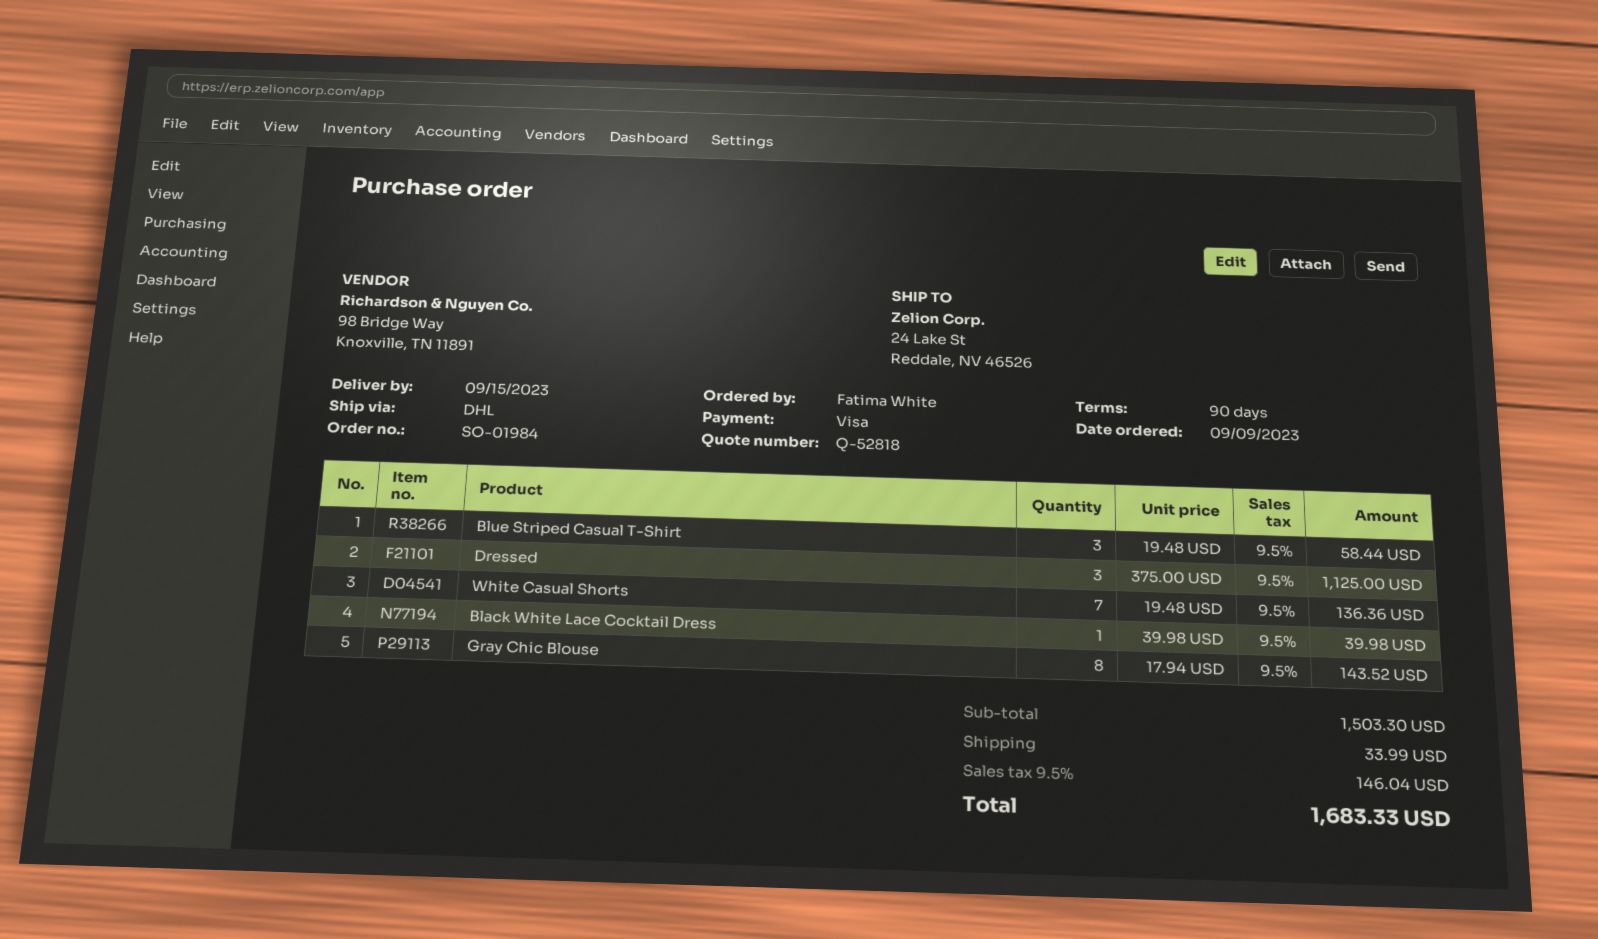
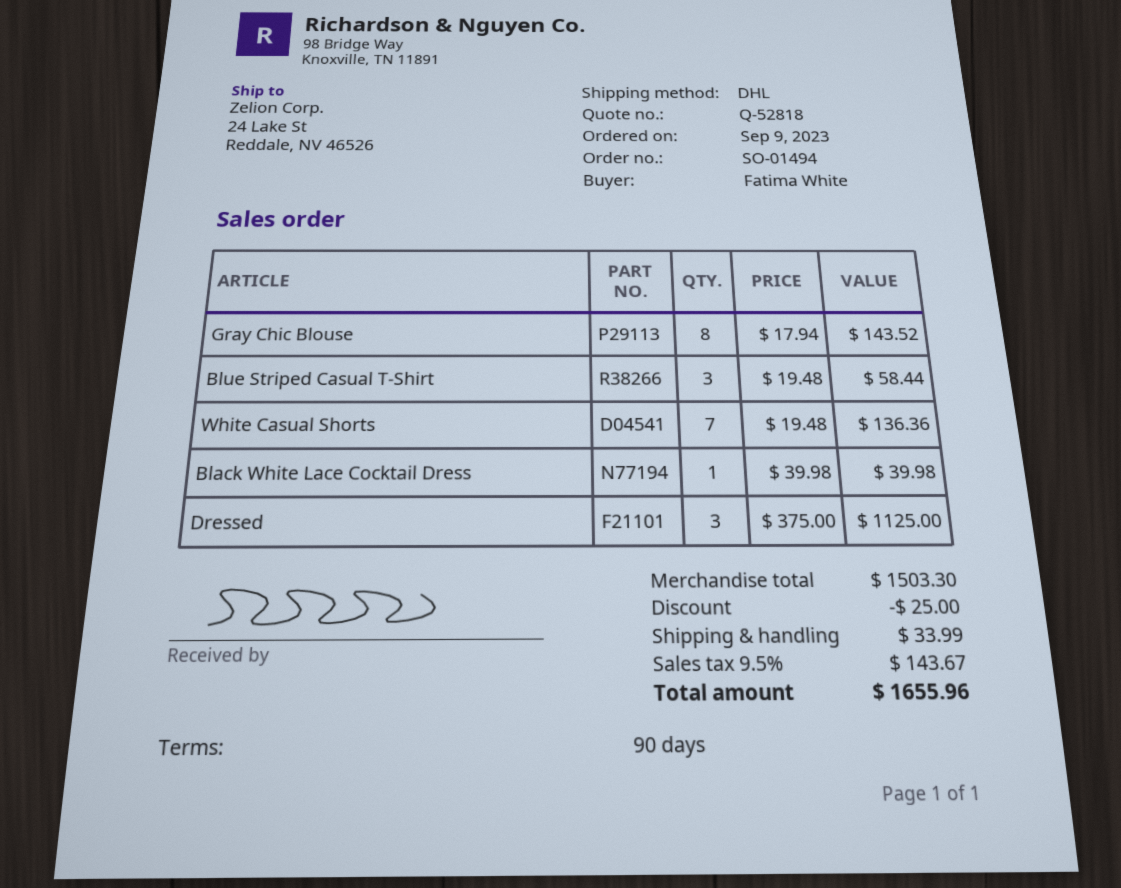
order number: SO-01984 -> SO-01494
discount: none -> 25.00
tax: 9.5% = 146.04 -> 9.5% = 143.67
total: 1683.33 -> 1655.96

